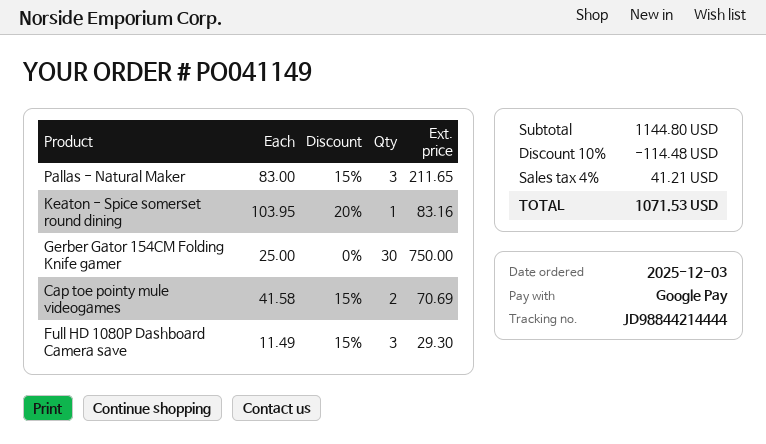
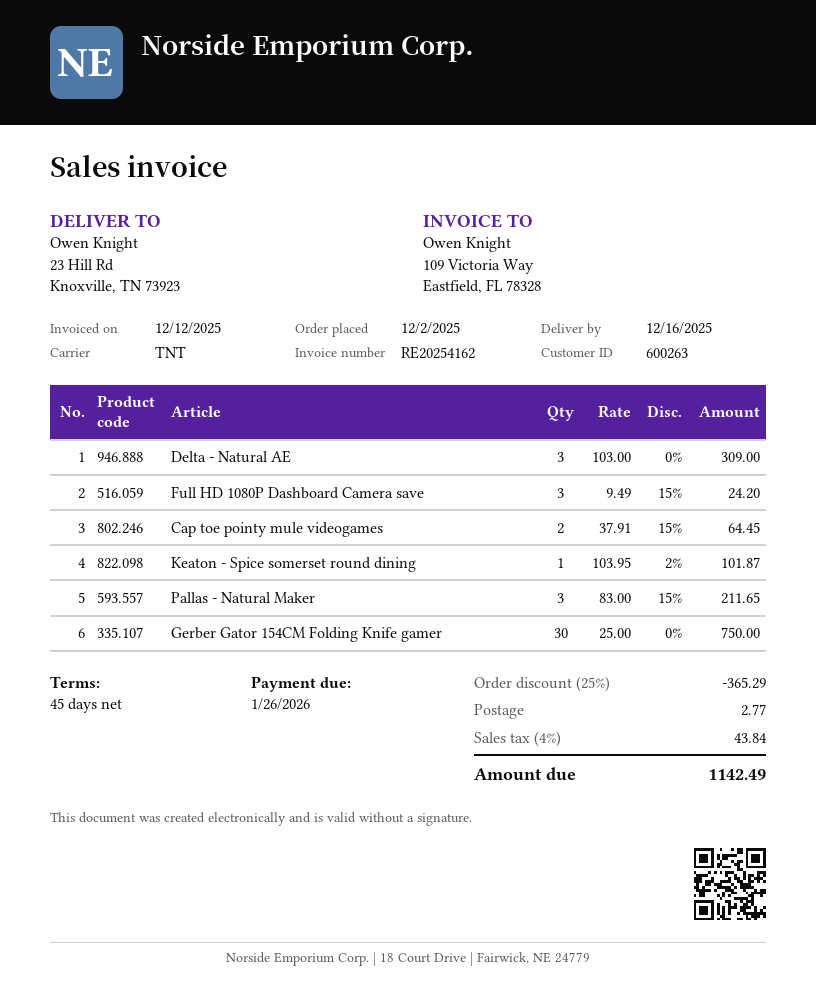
order date: 2025-12-03 -> 2025-12-02
Keaton - Spice somerset round dining: 1 x 103.95 - 20% = 83.16 -> 1 x 103.95 - 2% = 101.87
Cap toe pointy mule videogames: 2 x 41.58 - 15% = 70.69 -> 2 x 37.91 - 15% = 64.45
Full HD 1080P Dashboard Camera save: 3 x 11.49 - 15% = 29.30 -> 3 x 9.49 - 15% = 24.20
Delta - Natural AE: none -> 3 x 103.00 = 309.00
discount: 10% = 114.48 -> 25% = 365.29
shipping: none -> 2.77
tax: 4% = 41.21 -> 4% = 43.84
total: 1071.53 -> 1142.49

